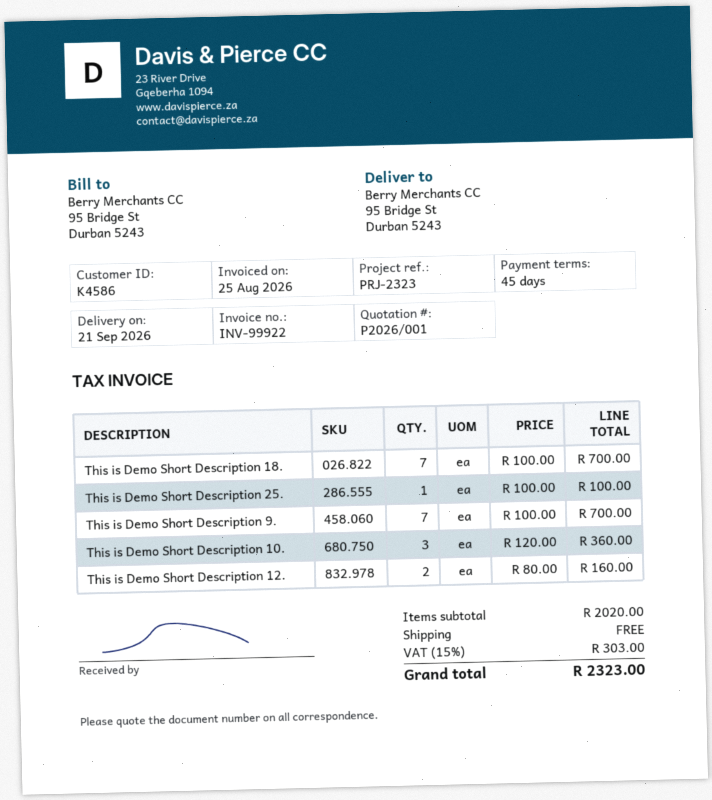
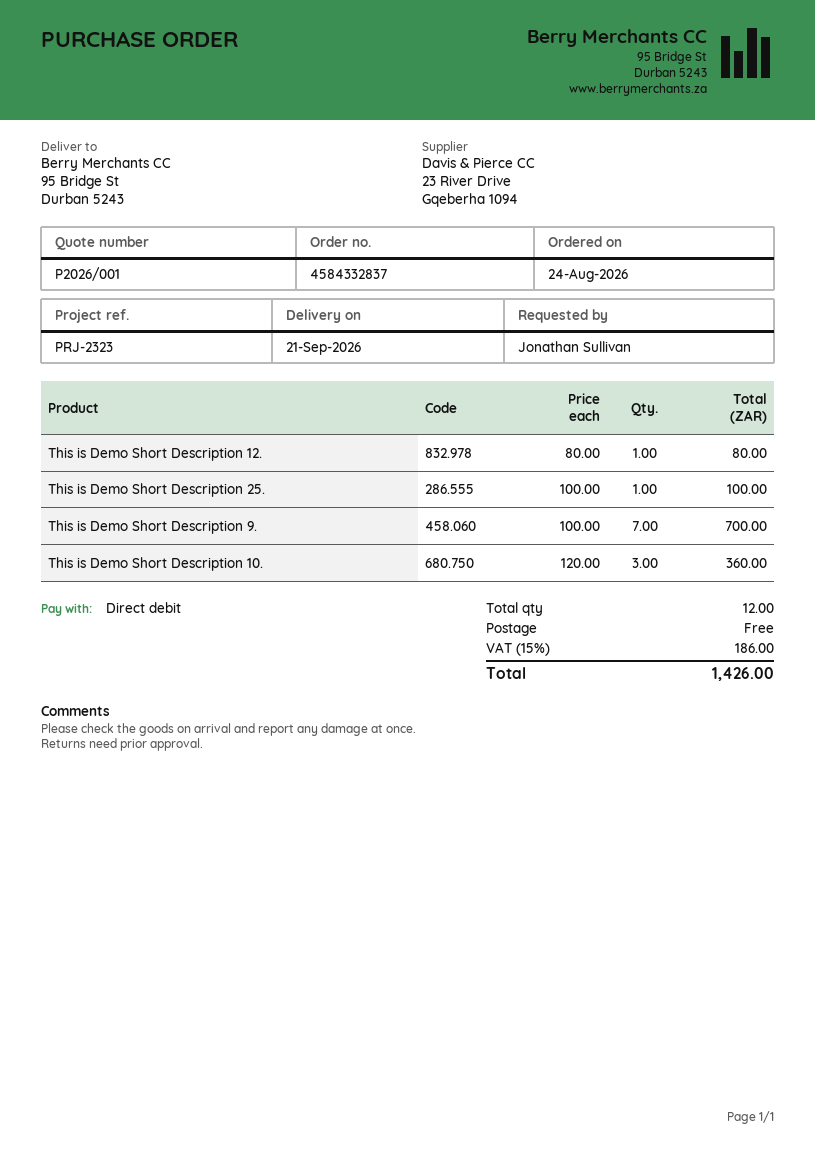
This is Demo Short Description 18.: 7 x 100.00 = 700.00 -> none
This is Demo Short Description 12.: 2 x 80.00 = 160.00 -> 1 x 80.00 = 80.00
tax: 15% = 303.00 -> 15% = 186.00
total: 2323.00 -> 1426.00

